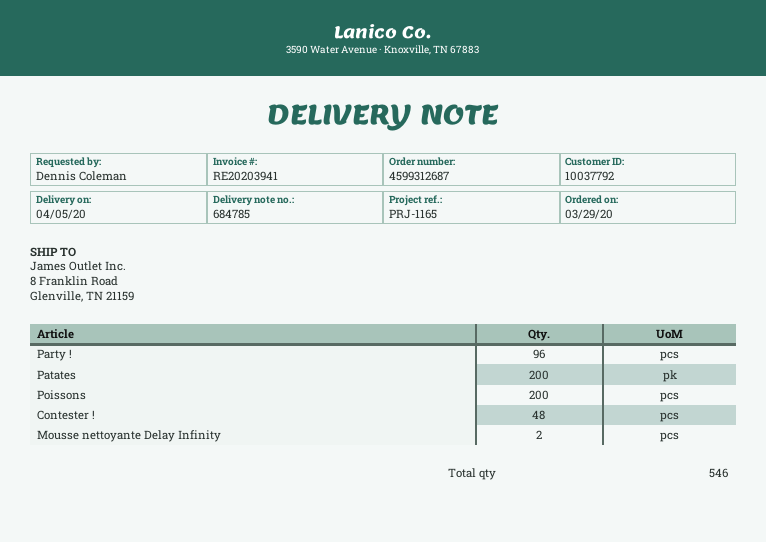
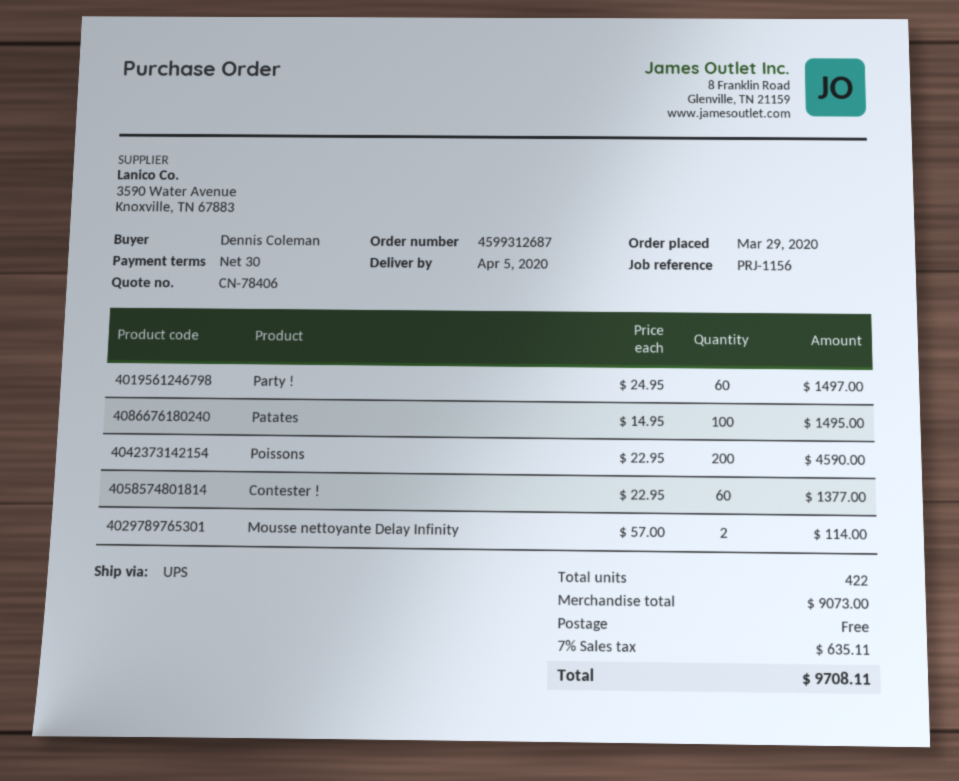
reference: PRJ-1165 -> PRJ-1156
Party !: 96 -> 60
Patates: 200 -> 100
Contester !: 48 -> 60
total quantity: 546 -> 422

